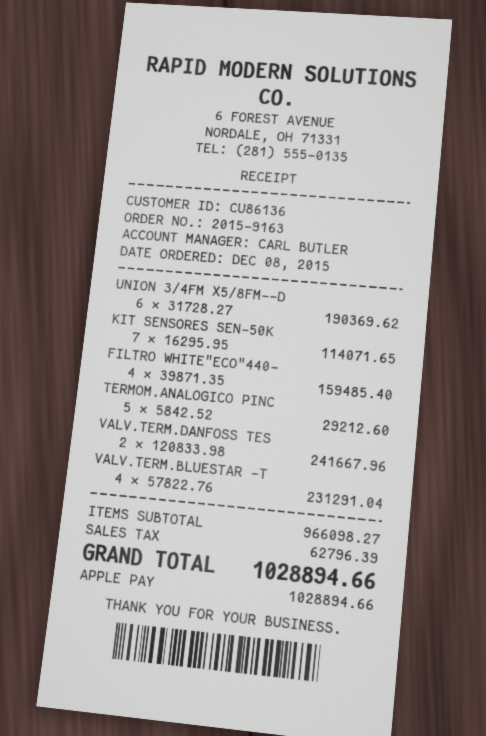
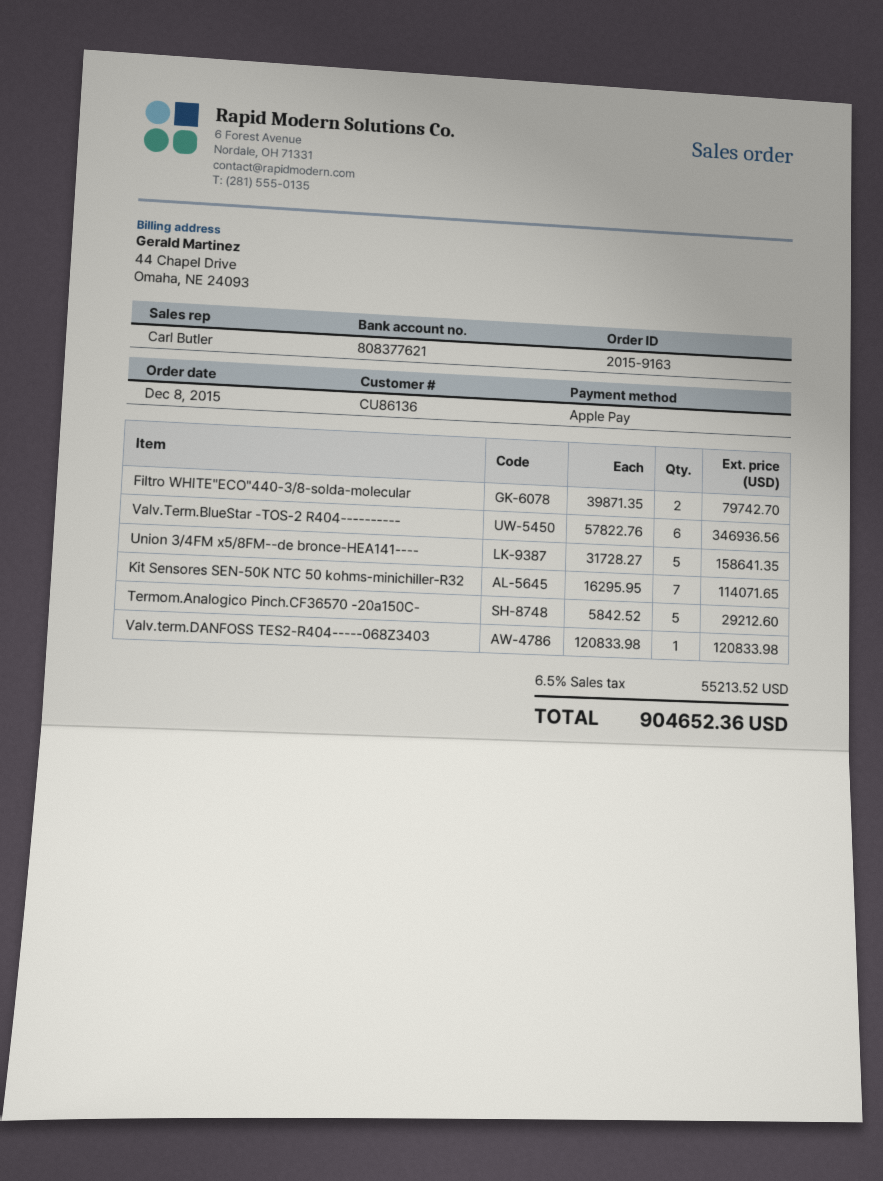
UNION 3/4FM X5/8FM--D: 6 x 31728.27 = 190369.62 -> 5 x 31728.27 = 158641.35
FILTRO WHITE"ECO"440-: 4 x 39871.35 = 159485.40 -> 2 x 39871.35 = 79742.70
VALV.TERM.DANFOSS TES: 2 x 120833.98 = 241667.96 -> 1 x 120833.98 = 120833.98
VALV.TERM.BLUESTAR -T: 4 x 57822.76 = 231291.04 -> 6 x 57822.76 = 346936.56
tax: 62796.39 -> 55213.52
total: 1028894.66 -> 904652.36

